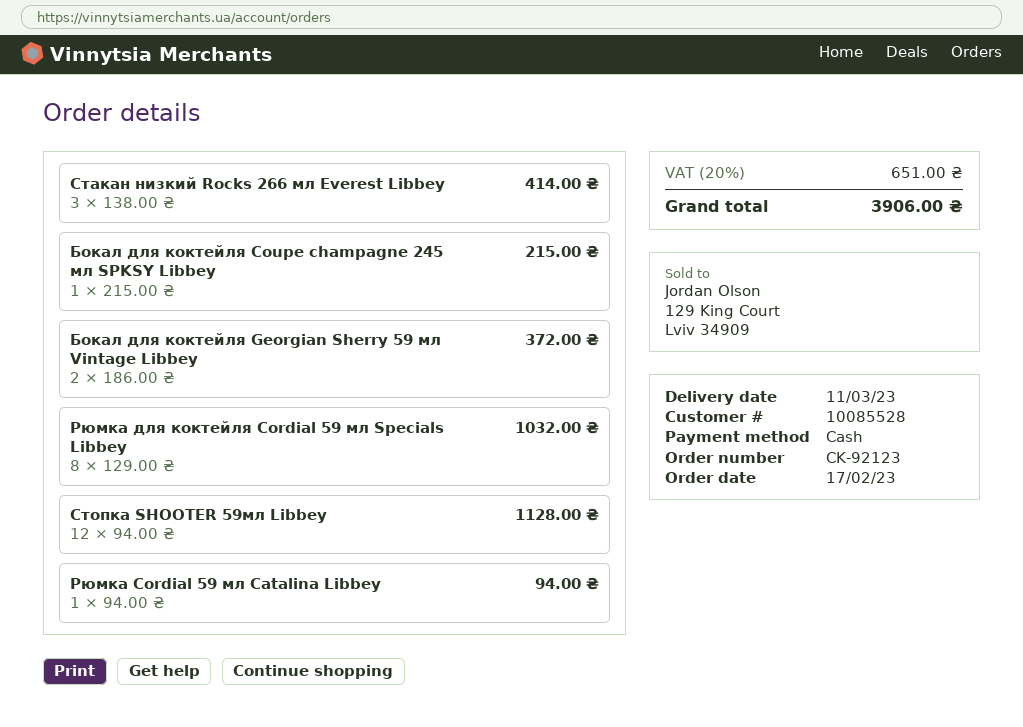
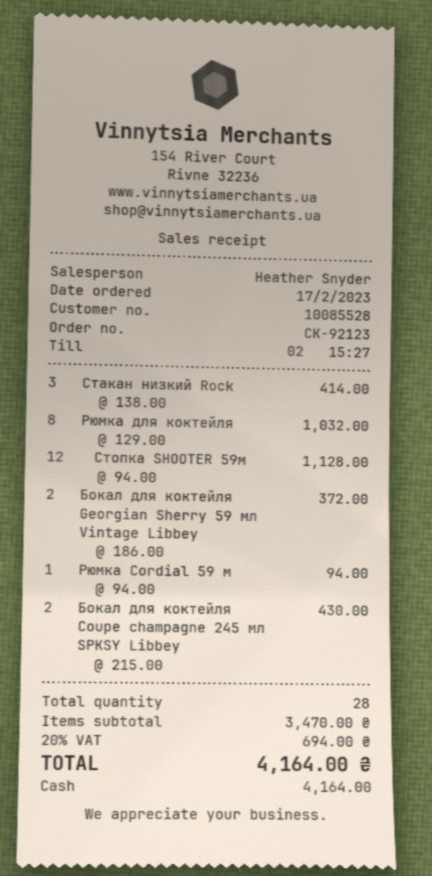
Бокал для коктейля Coupe champagne 245 мл SPKSY Libbey: 1 x 215.00 = 215.00 -> 2 x 215.00 = 430.00
tax: 20% = 651.00 -> 20% = 694.00
total: 3906.00 -> 4164.00

